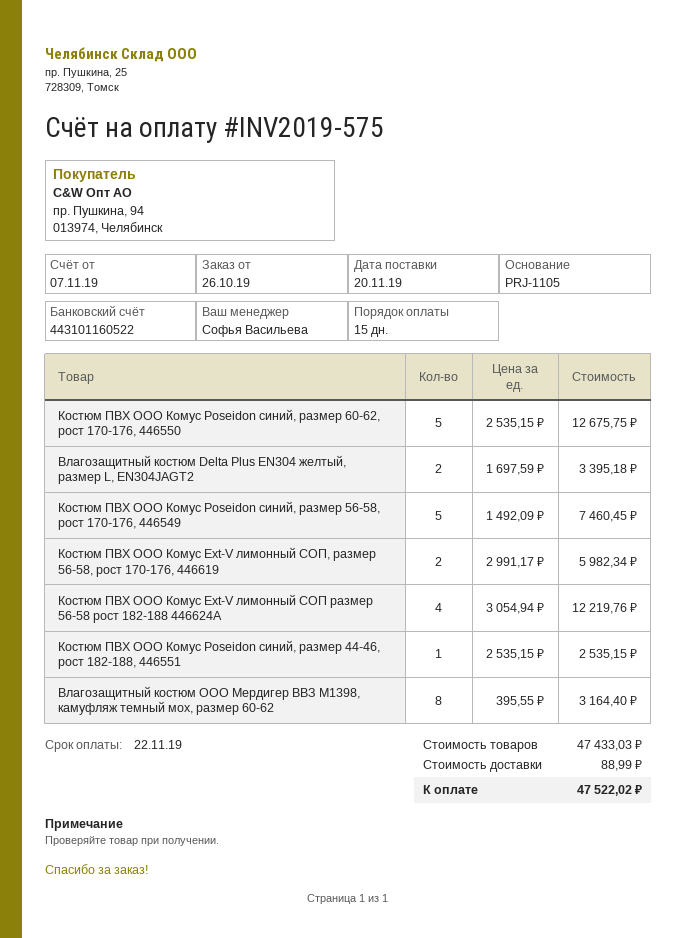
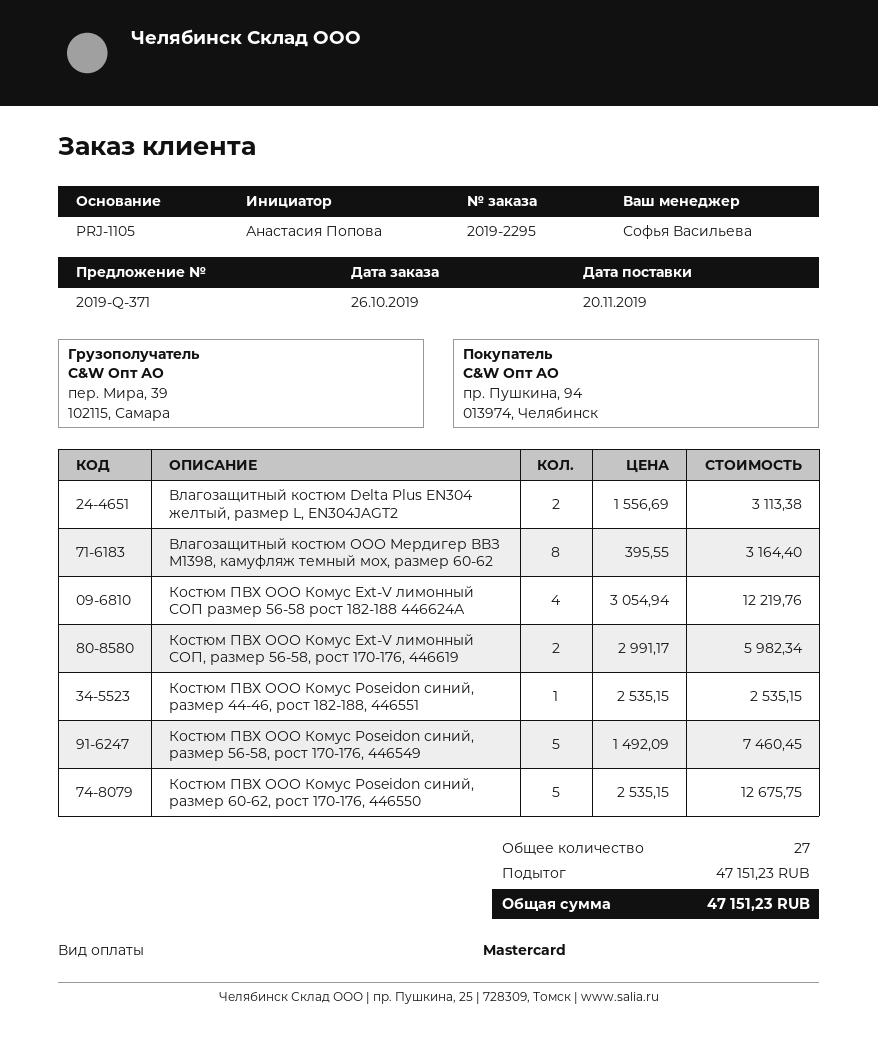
Влагозащитный костюм Delta Plus EN304 желтый, размер L, EN304JAGT2: 2 x 1697.59 = 3395.18 -> 2 x 1556.69 = 3113.38
subtotal: 47433.03 -> 47151.23
shipping: 88.99 -> none
total: 47522.02 -> 47151.23

